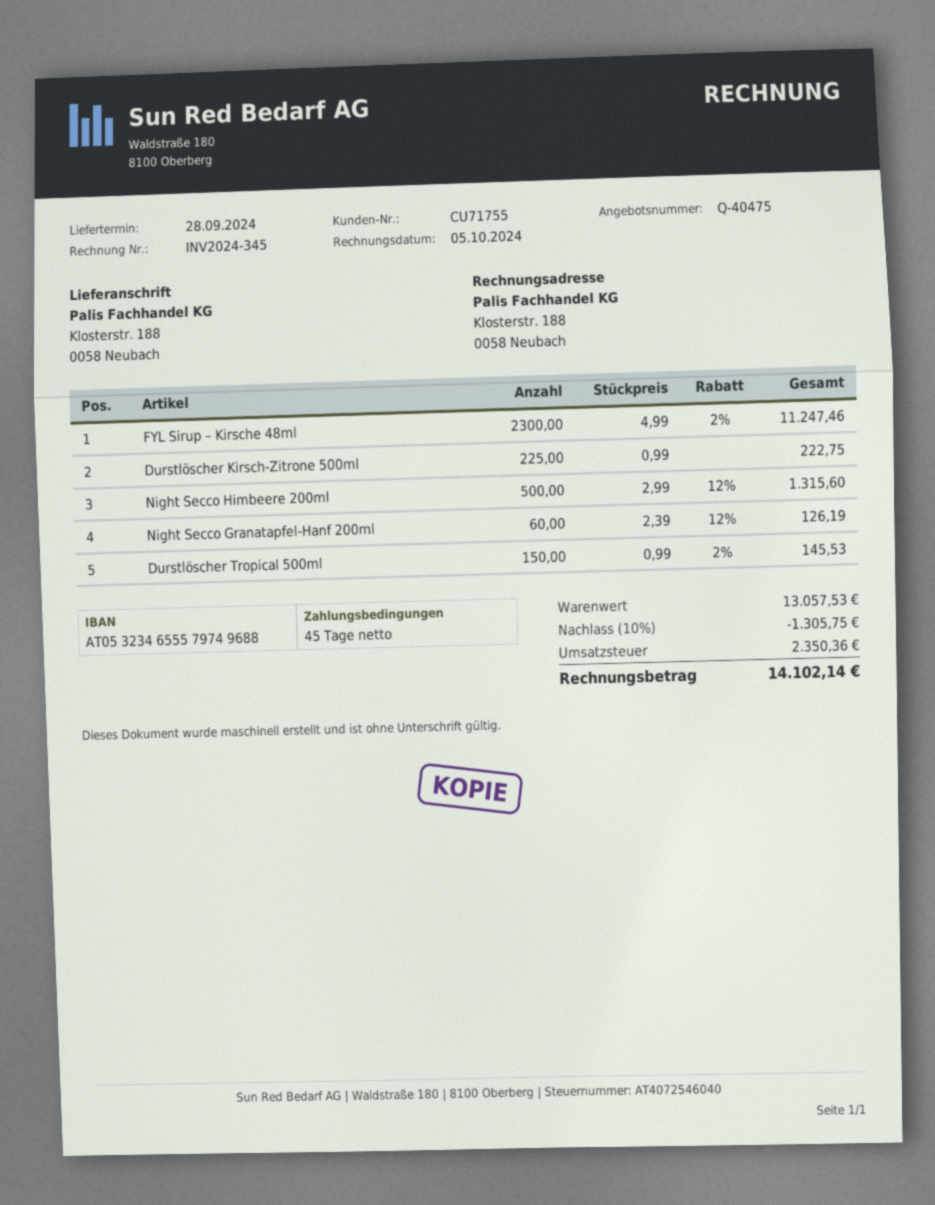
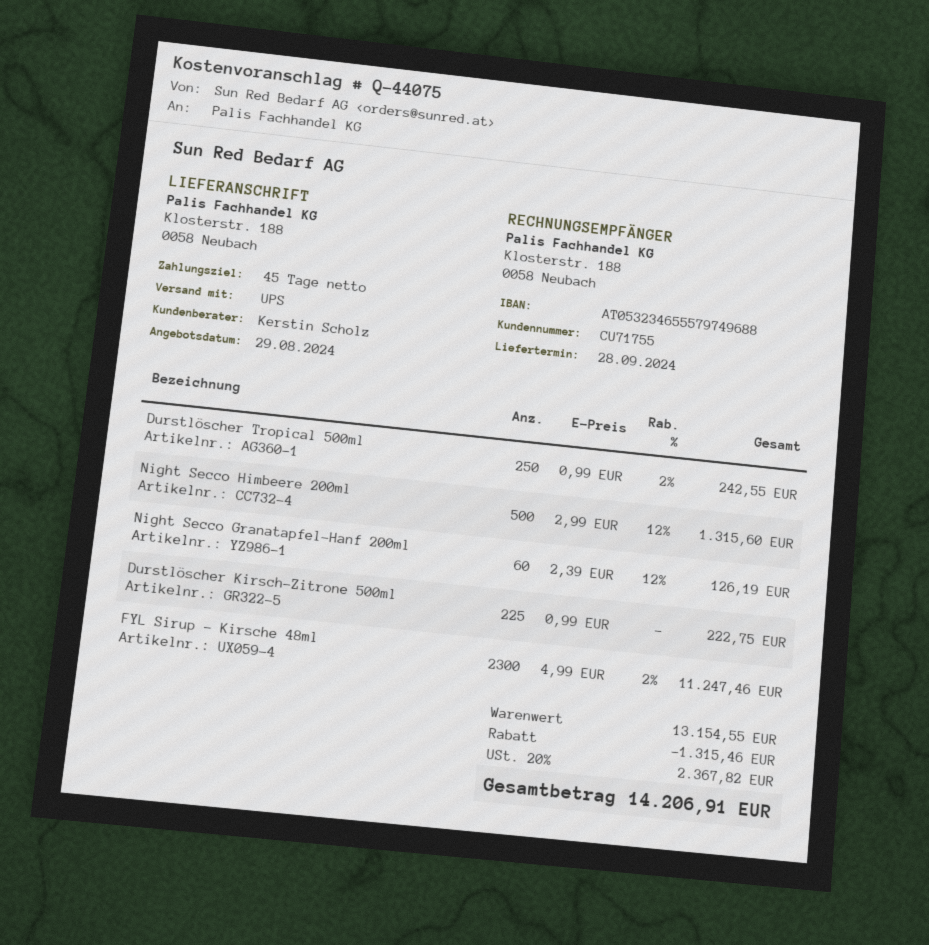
quote number: Q-40475 -> Q-44075
Durstlöscher Tropical 500ml: 150 x 0.99 - 2% = 145.53 -> 250 x 0.99 - 2% = 242.55
subtotal: 13057.53 -> 13154.55
discount: 1305.75 -> 1315.46
tax: 2350.36 -> 2367.82
total: 14102.14 -> 14206.91

